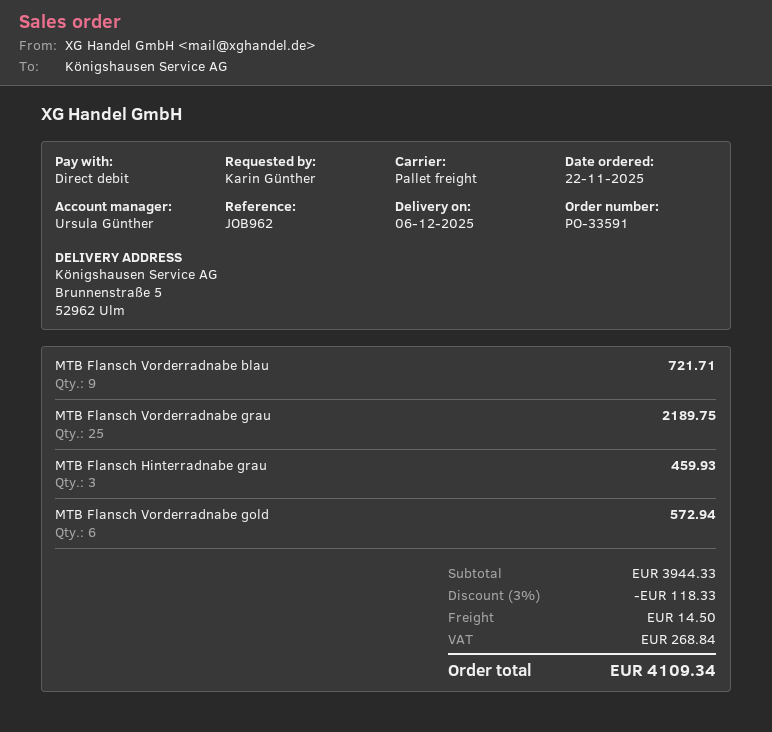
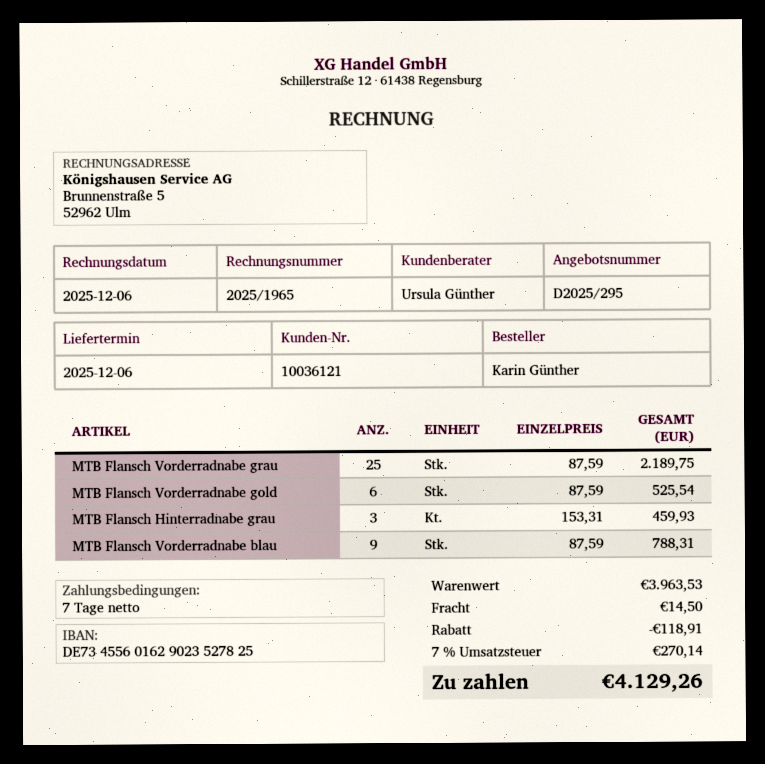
MTB Flansch Vorderradnabe blau: 9 for 721.71 -> 9 for 788.31
MTB Flansch Vorderradnabe gold: 6 for 572.94 -> 6 for 525.54
subtotal: 3944.33 -> 3963.53
discount: 118.33 -> 118.91
tax: 268.84 -> 270.14
total: 4109.34 -> 4129.26

